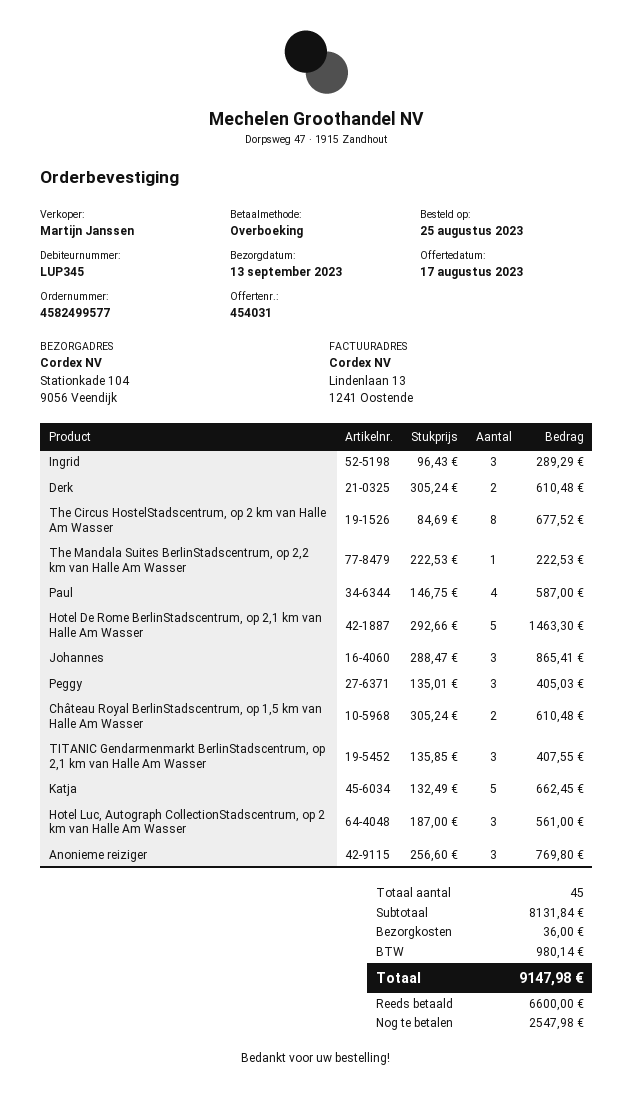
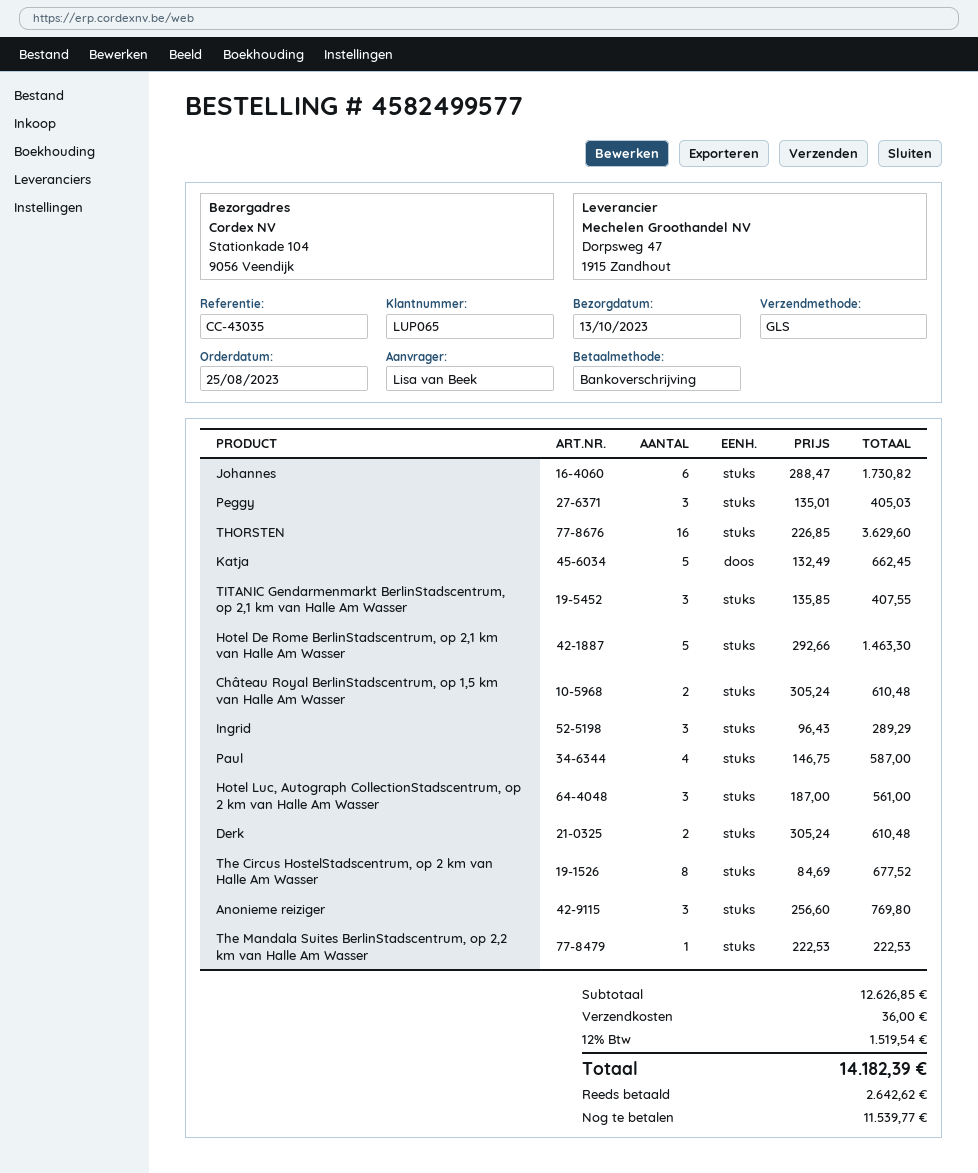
delivery date: 2023-09-13 -> 2023-10-13
customer number: LUP345 -> LUP065
Johannes: 3 x 288.47 = 865.41 -> 6 x 288.47 = 1730.82
THORSTEN: none -> 16 x 226.85 = 3629.60
subtotal: 8131.84 -> 12626.85
tax: 980.14 -> 1519.54
total: 9147.98 -> 14182.39
deposit: 6600.00 -> 2642.62
balance: 2547.98 -> 11539.77

